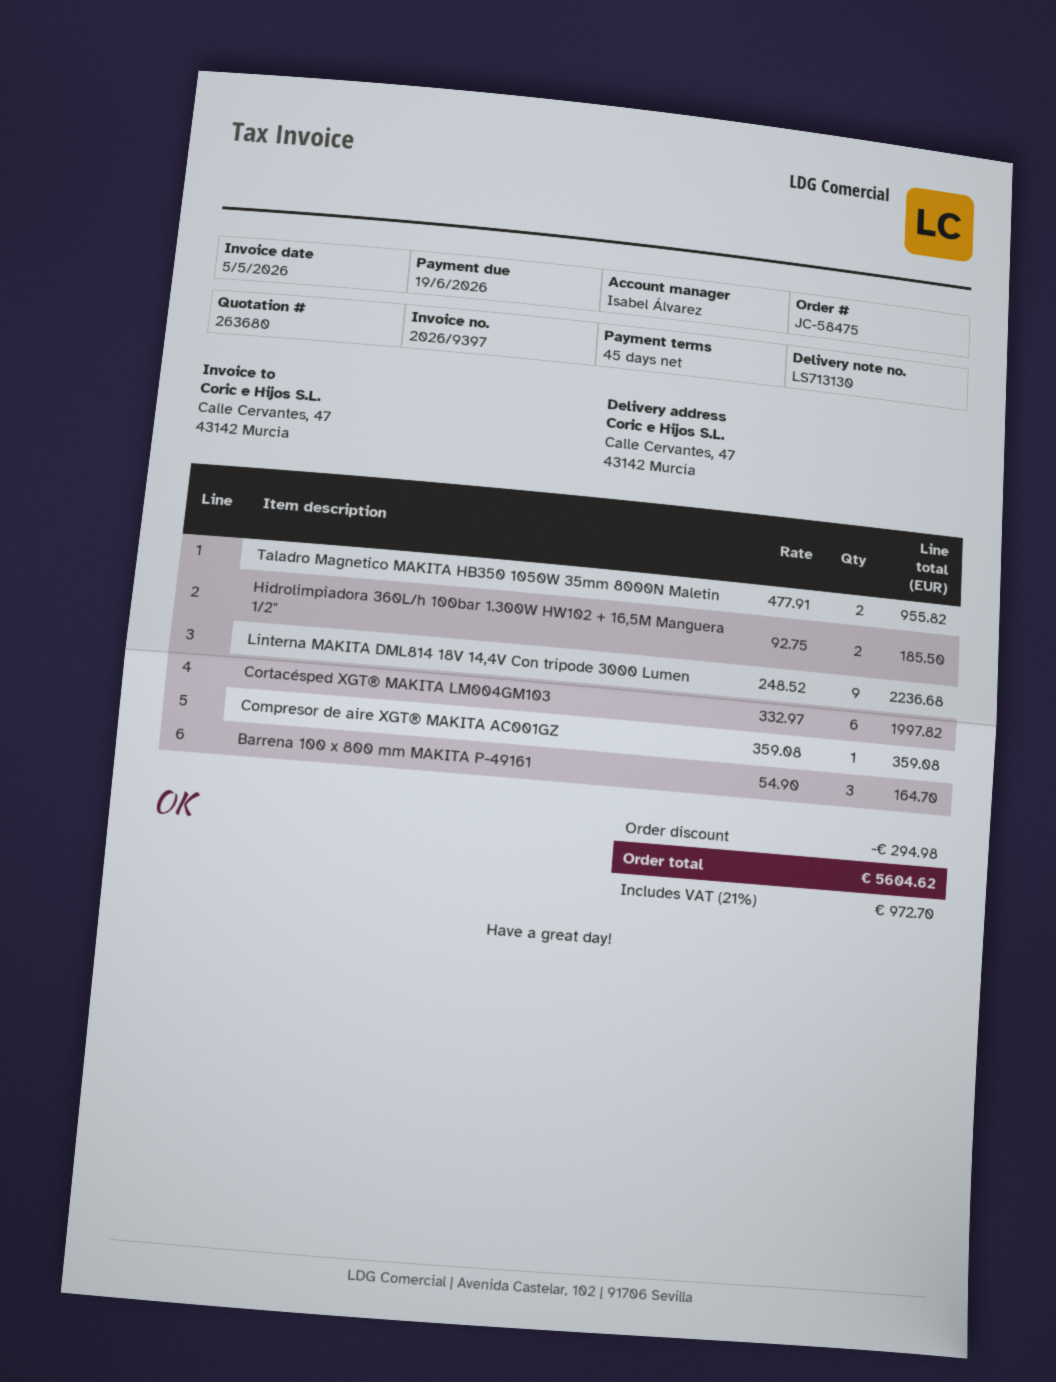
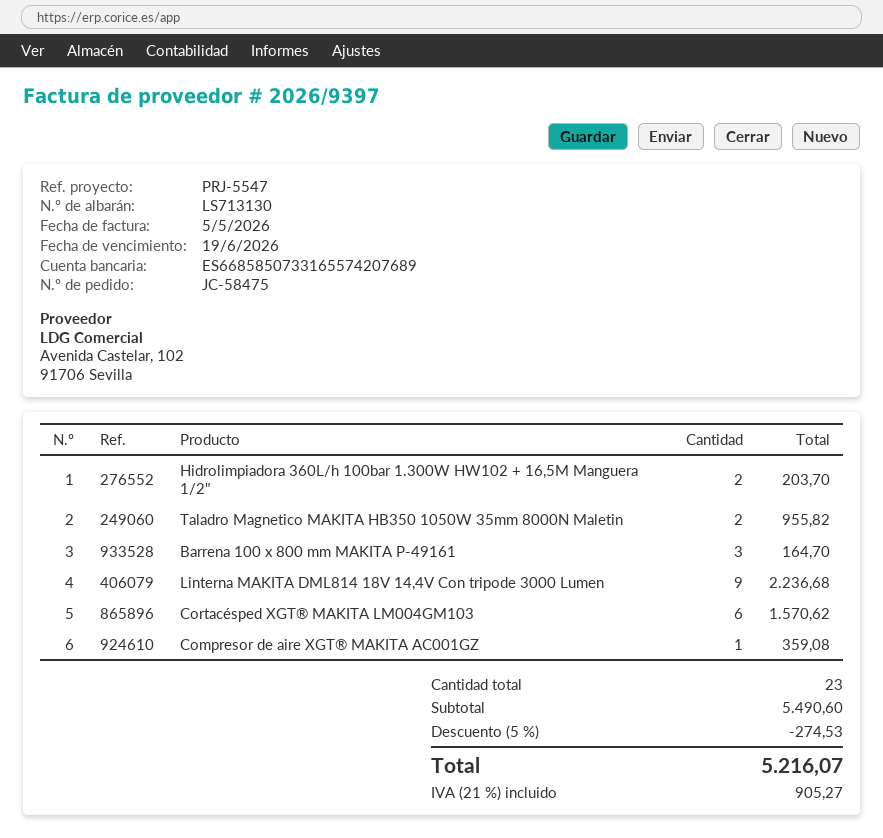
Hidrolimpiadora 360L/h 100bar 1.300W HW102 + 16,5M Manguera 1/2": 2 for 185.50 -> 2 for 203.70
Cortacésped XGT® MAKITA LM004GM103: 6 for 1997.82 -> 6 for 1570.62
discount: 294.98 -> 274.53
tax: 21% = 972.70 -> 21% = 905.27
total: 5604.62 -> 5216.07

